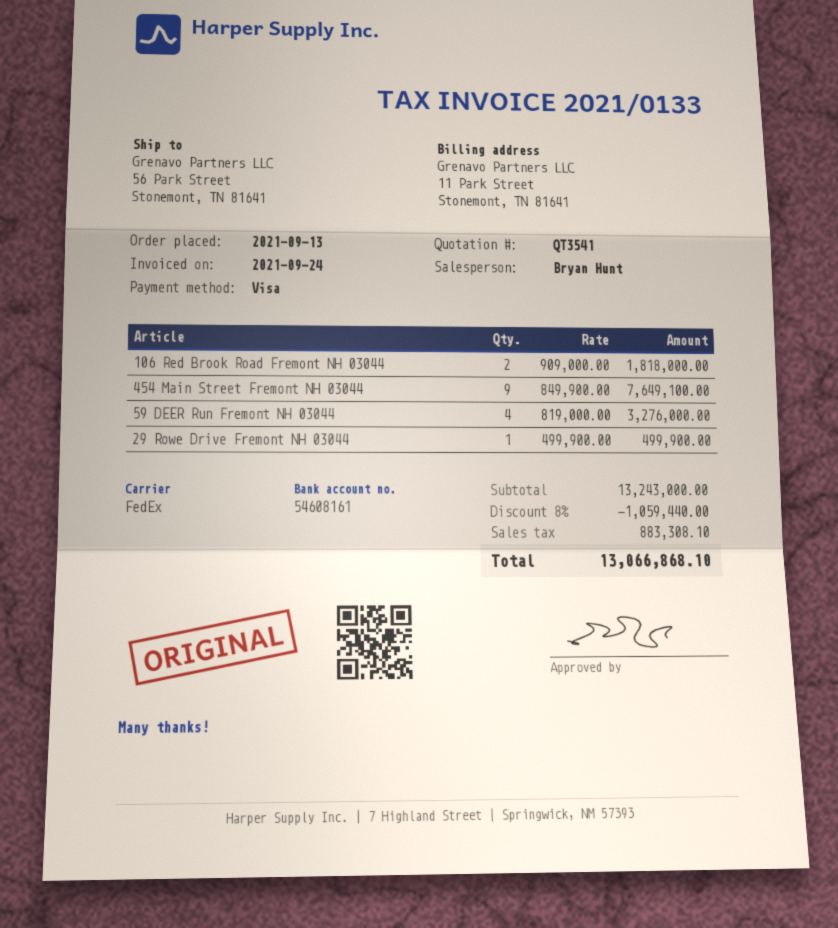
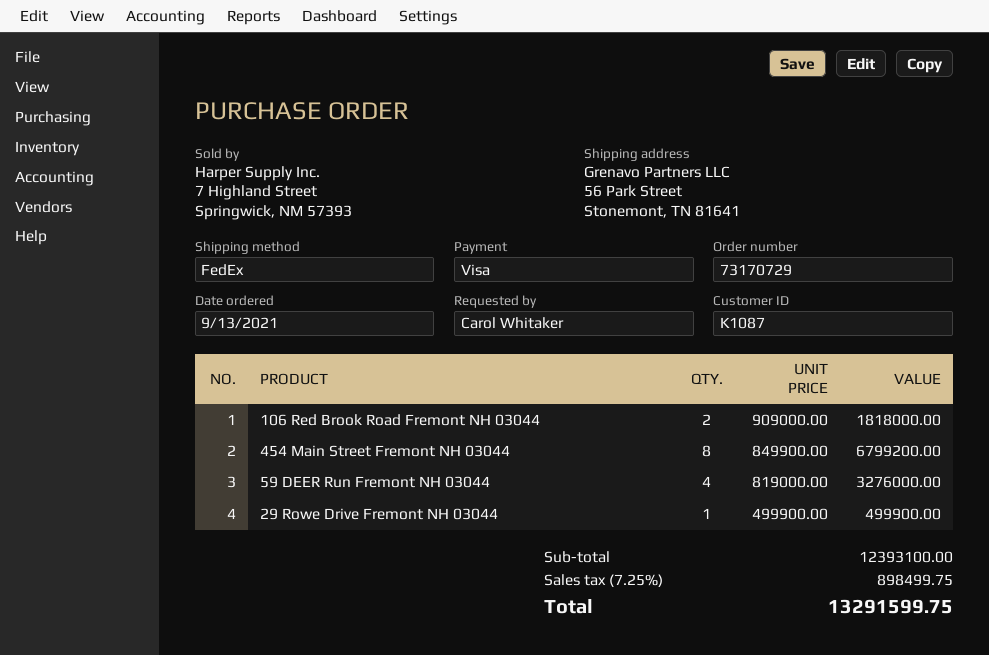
454 Main Street Fremont NH 03044: 9 x 849900.00 = 7649100.00 -> 8 x 849900.00 = 6799200.00
subtotal: 13243000.00 -> 12393100.00
discount: 8% = 1059440.00 -> none
tax: 883308.10 -> 898499.75
total: 13066868.10 -> 13291599.75

